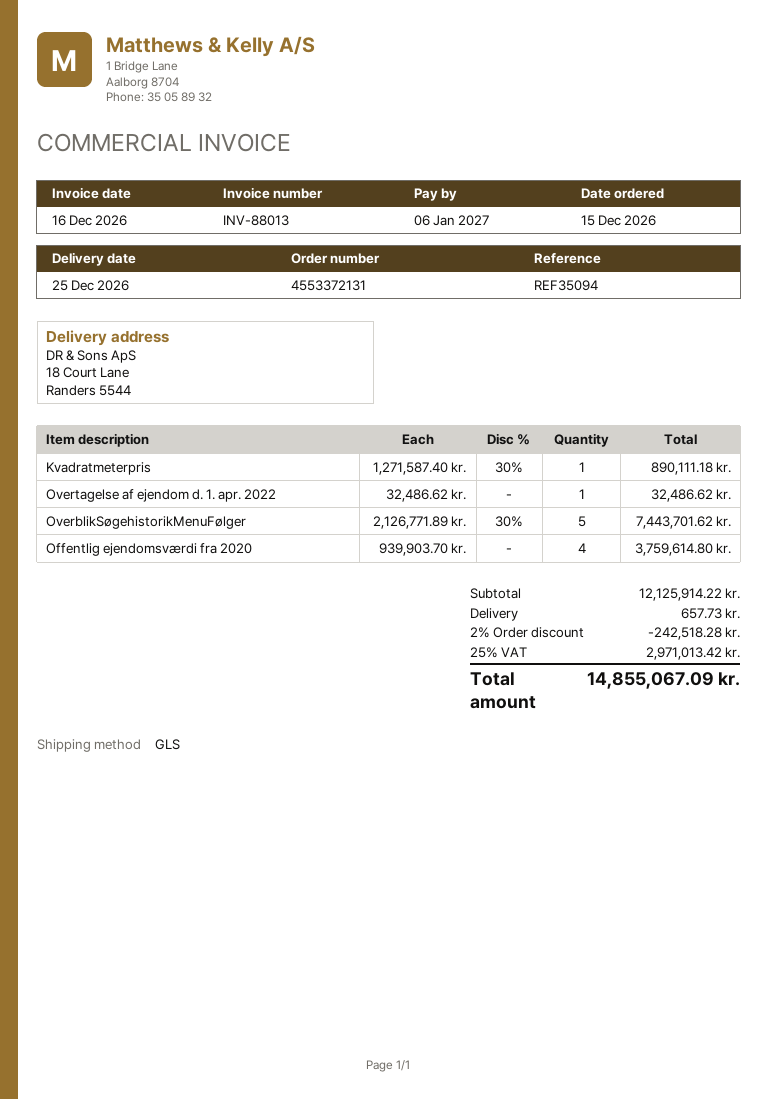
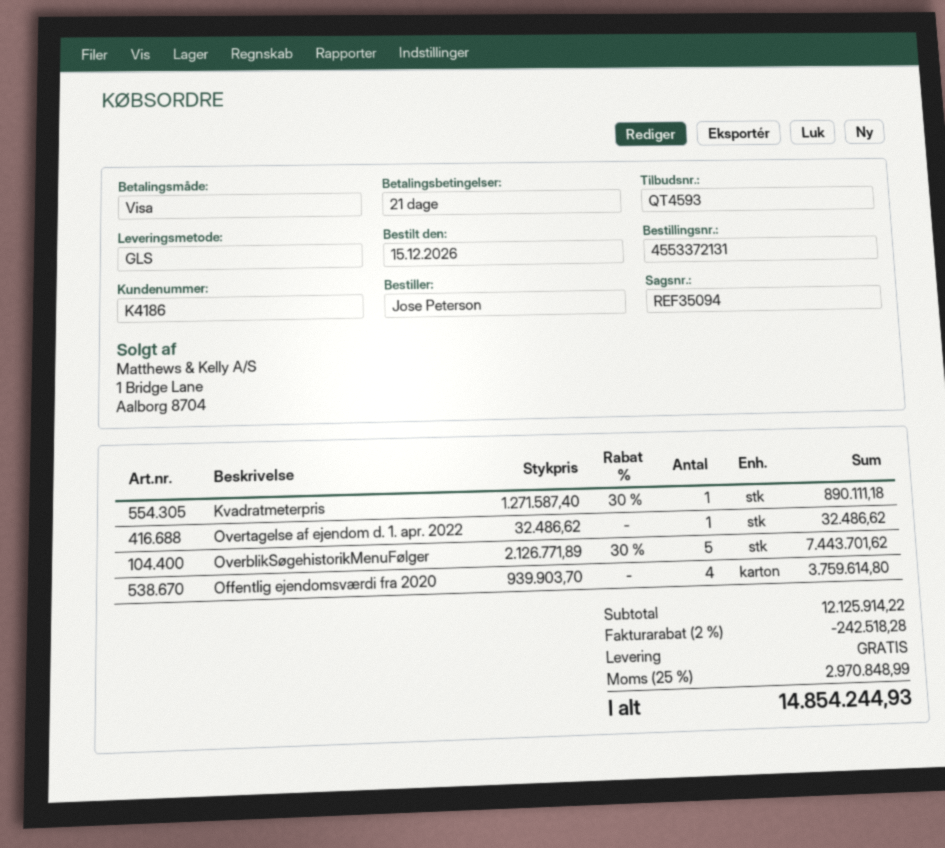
shipping: 657.73 -> 0.00
tax: 25% = 2971013.42 -> 25% = 2970848.99
total: 14855067.09 -> 14854244.93

